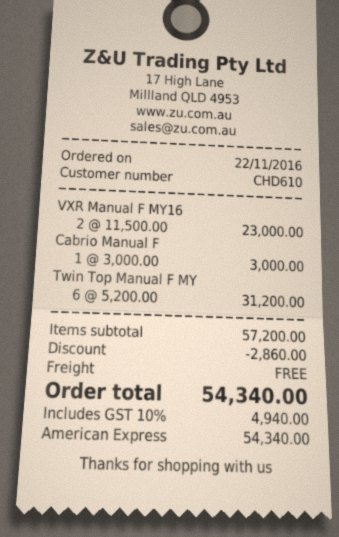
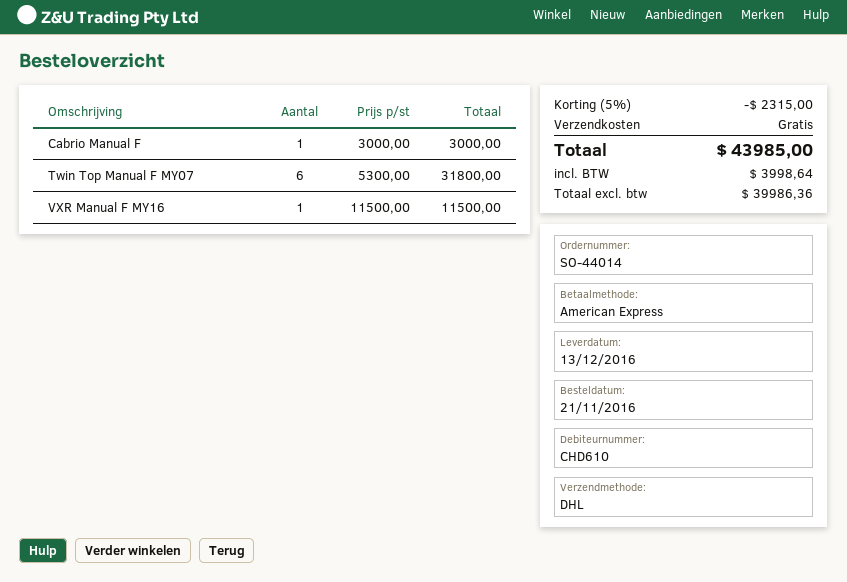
order date: 2016-11-22 -> 2016-11-21
VXR Manual F MY16: 2 x 11500.00 = 23000.00 -> 1 x 11500.00 = 11500.00
Twin Top Manual F MY: 6 x 5200.00 = 31200.00 -> 6 x 5300.00 = 31800.00
discount: 2860.00 -> 2315.00
tax: 4940.00 -> 3998.64
total: 54340.00 -> 43985.00

